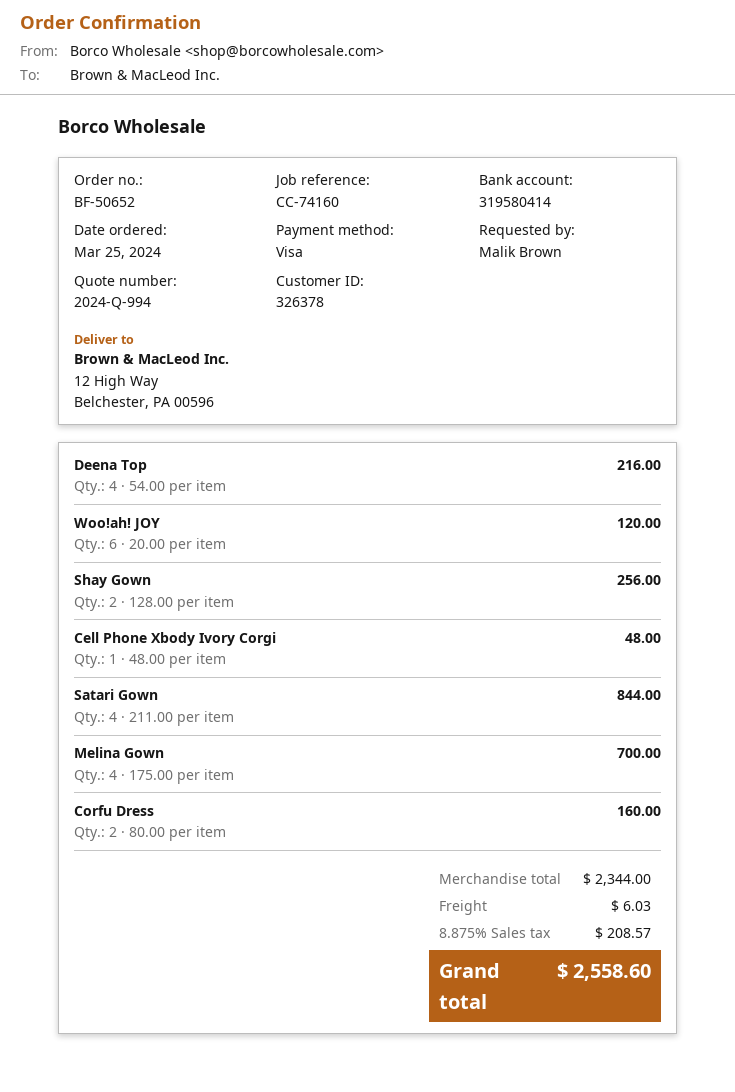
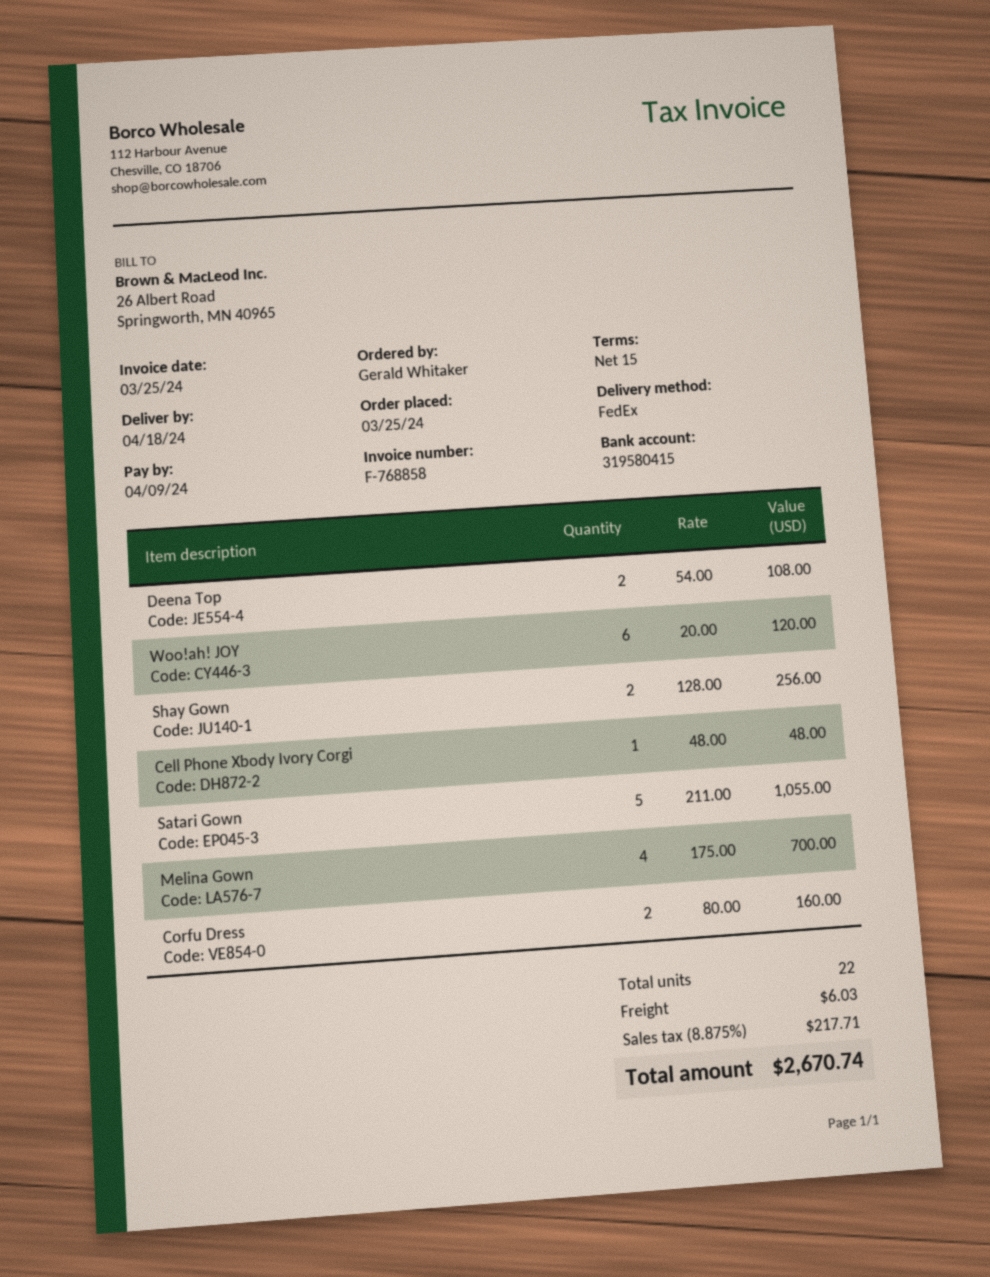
ordered by: Malik Brown -> Gerald Whitaker
bank account: 319580414 -> 319580415
Deena Top: 4 x 54.00 = 216.00 -> 2 x 54.00 = 108.00
Satari Gown: 4 x 211.00 = 844.00 -> 5 x 211.00 = 1055.00
tax: 8.875% = 208.57 -> 8.875% = 217.71
total: 2558.60 -> 2670.74

